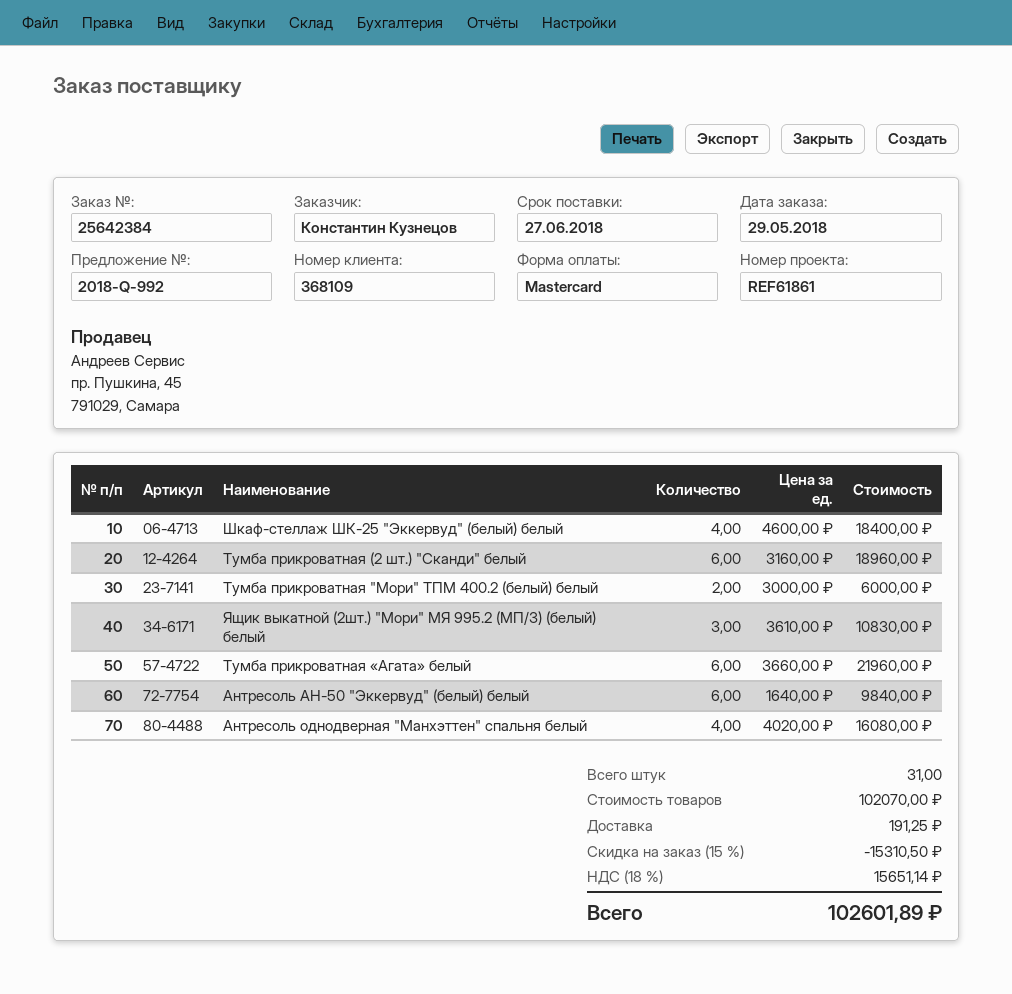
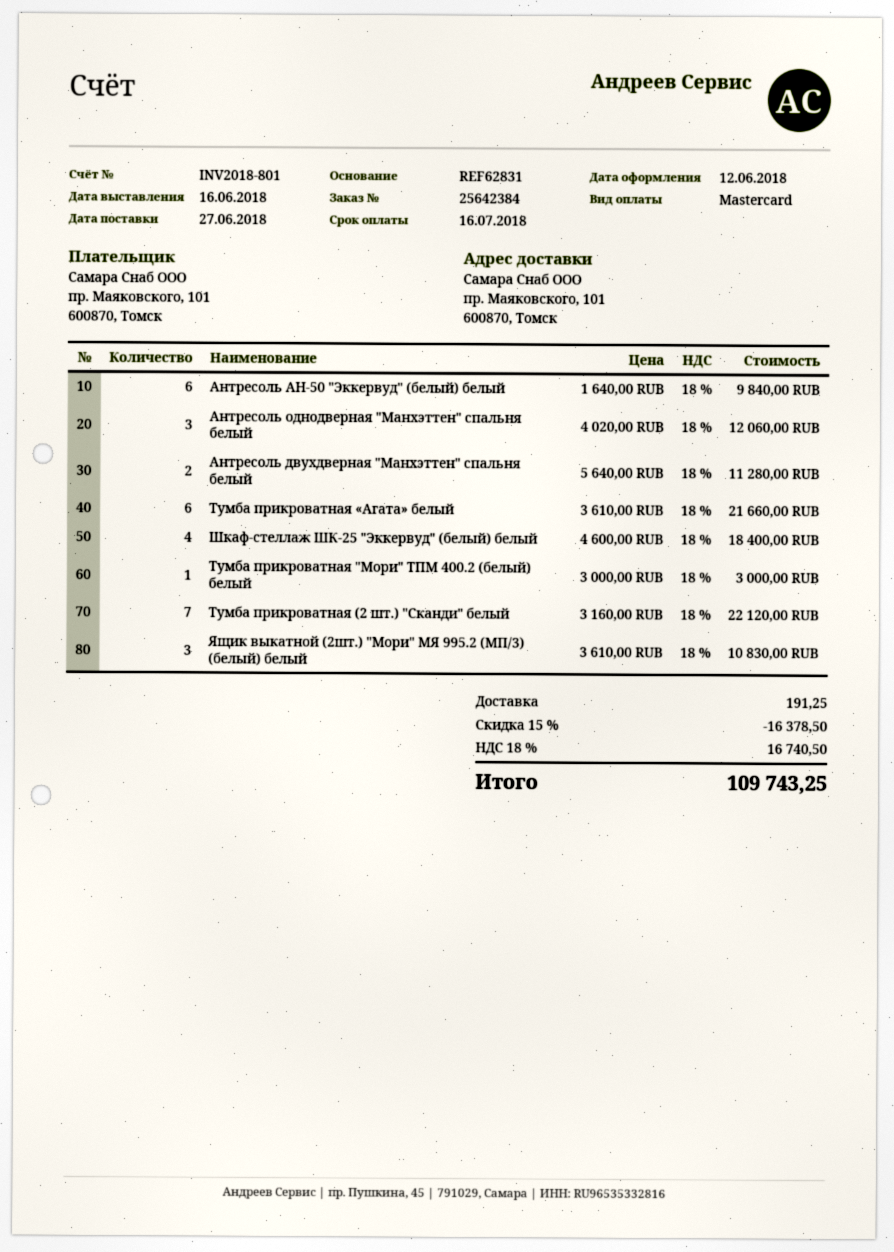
order date: 2018-05-29 -> 2018-06-12
reference: REF61861 -> REF62831
Тумба прикроватная (2 шт.) "Сканди" белый: 6 x 3160.00 = 18960.00 -> 7 x 3160.00 = 22120.00
Тумба прикроватная "Мори" ТПМ 400.2 (белый) белый: 2 x 3000.00 = 6000.00 -> 1 x 3000.00 = 3000.00
Тумба прикроватная «Агата» белый: 6 x 3660.00 = 21960.00 -> 6 x 3610.00 = 21660.00
Антресоль однодверная "Манхэттен" спальня белый: 4 x 4020.00 = 16080.00 -> 3 x 4020.00 = 12060.00
Антресоль двухдверная "Манхэттен" спальня белый: none -> 2 x 5640.00 = 11280.00
discount: 15% = 15310.50 -> 15% = 16378.50
tax: 18% = 15651.14 -> 18% = 16740.50
total: 102601.89 -> 109743.25

